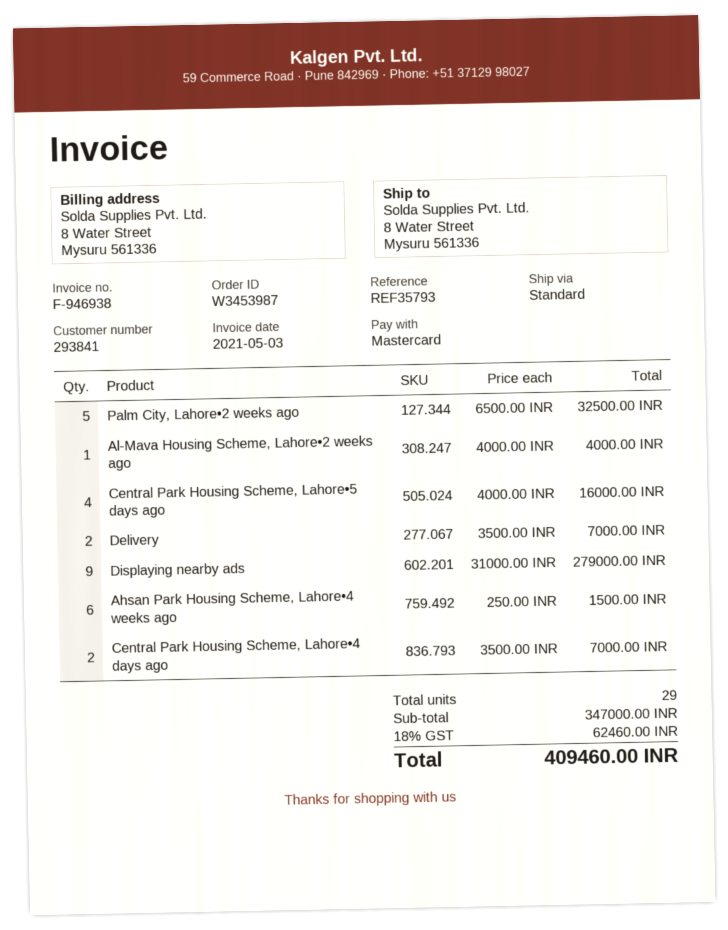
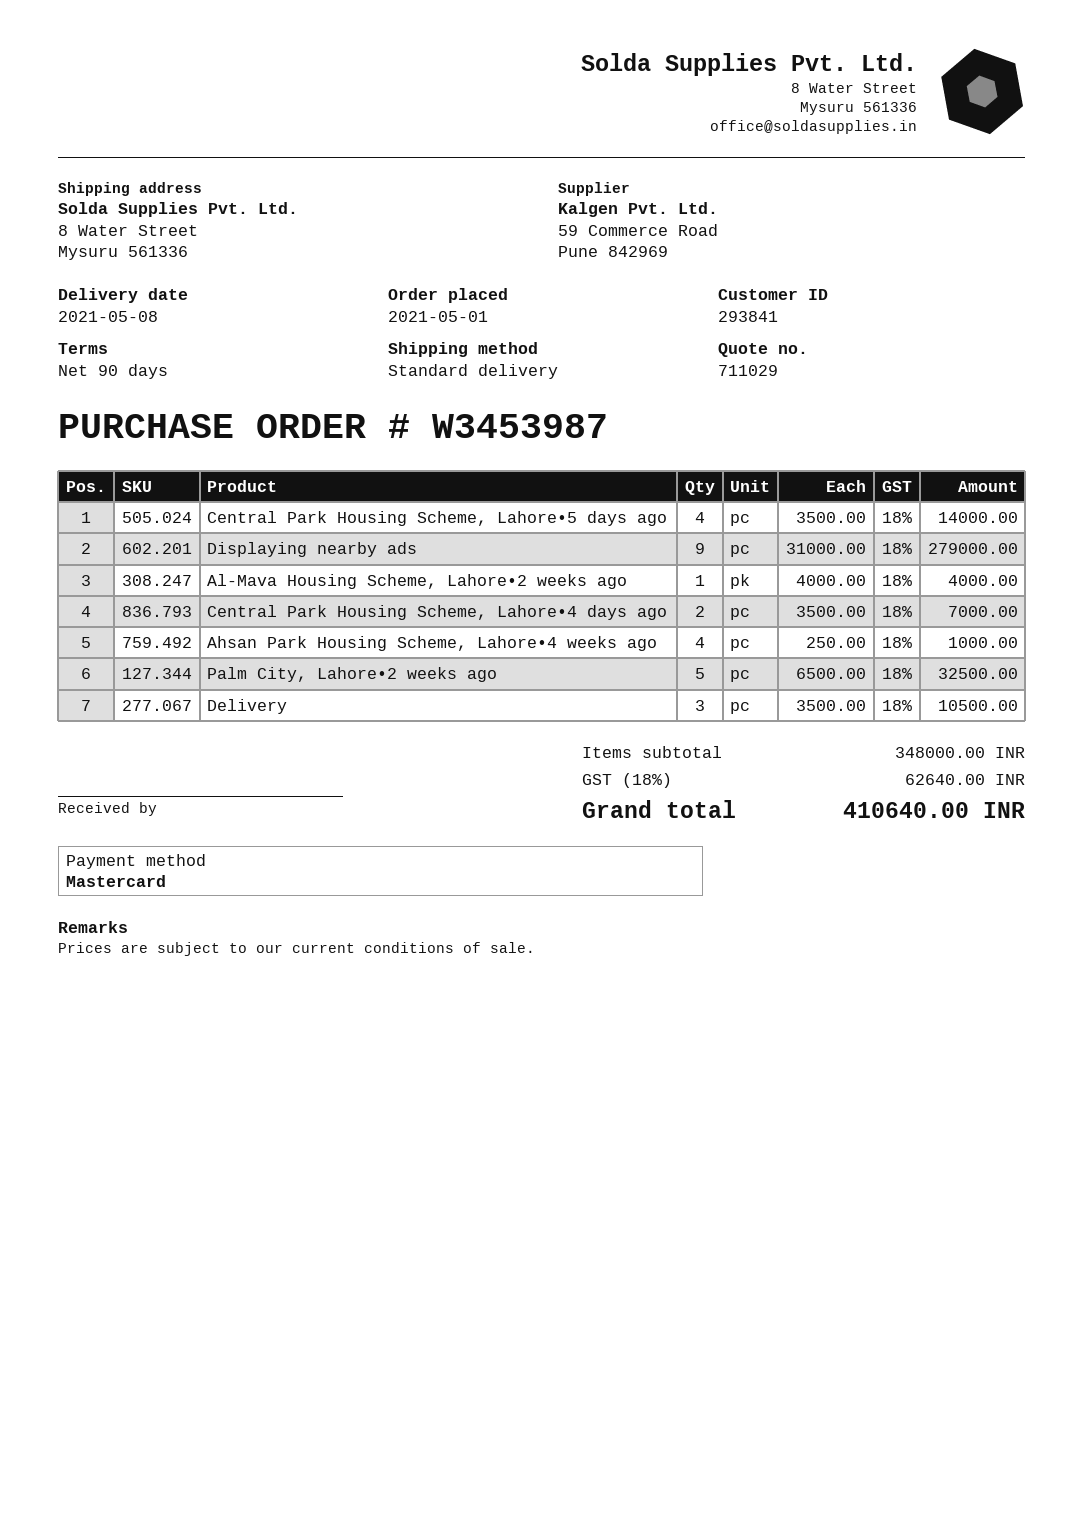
Central Park Housing Scheme, Lahore•5 days ago: 4 x 4000.00 = 16000.00 -> 4 x 3500.00 = 14000.00
Delivery: 2 x 3500.00 = 7000.00 -> 3 x 3500.00 = 10500.00
Ahsan Park Housing Scheme, Lahore•4 weeks ago: 6 x 250.00 = 1500.00 -> 4 x 250.00 = 1000.00
subtotal: 347000.00 -> 348000.00
tax: 18% = 62460.00 -> 18% = 62640.00
total: 409460.00 -> 410640.00

